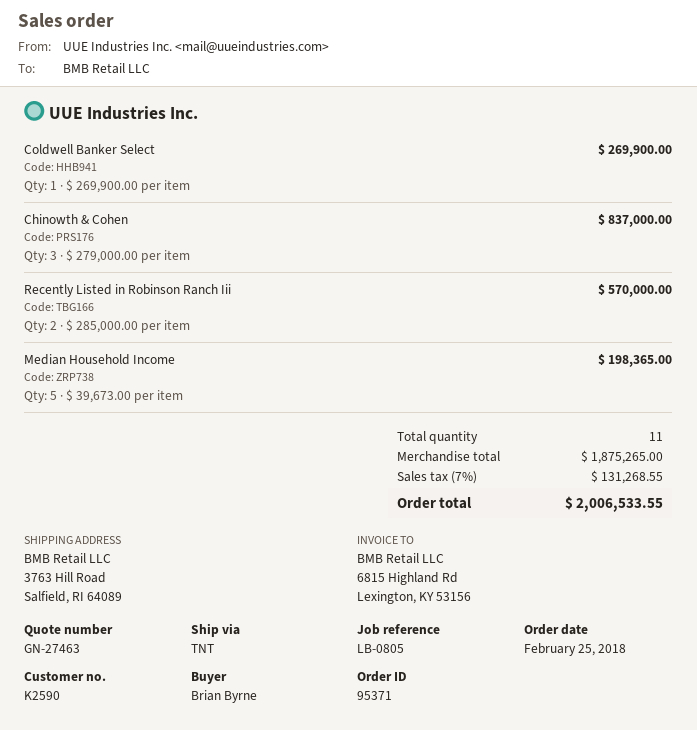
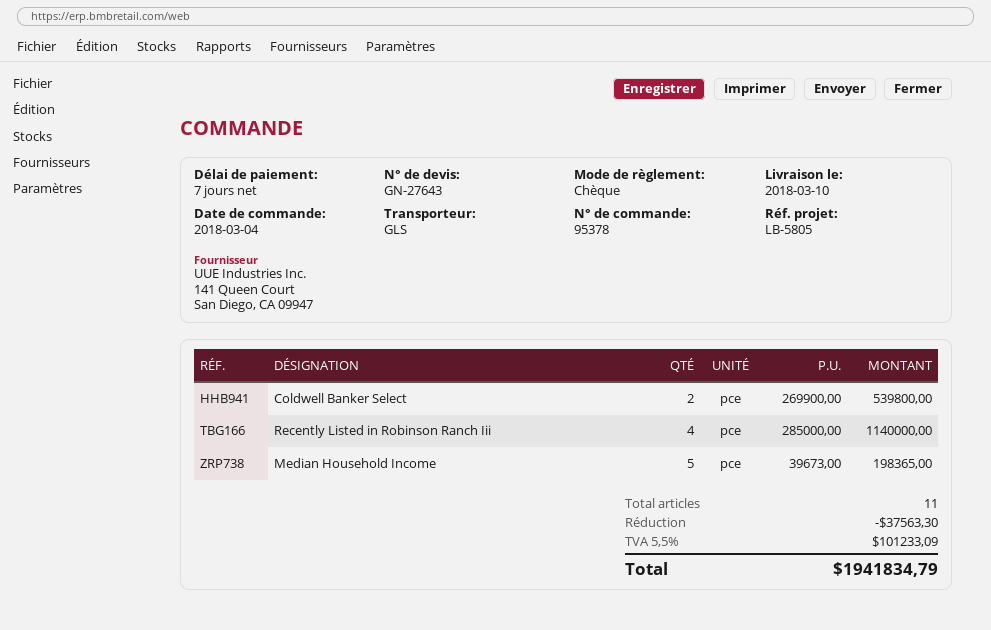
quote number: GN-27463 -> GN-27643
order number: 95371 -> 95378
order date: 2018-02-25 -> 2018-03-04
reference: LB-0805 -> LB-5805
shipping method: TNT -> GLS
Coldwell Banker Select: 1 x 269900.00 = 269900.00 -> 2 x 269900.00 = 539800.00
Chinowth & Cohen: 3 x 279000.00 = 837000.00 -> none
Recently Listed in Robinson Ranch Iii: 2 x 285000.00 = 570000.00 -> 4 x 285000.00 = 1140000.00
discount: none -> 37563.30
tax: 7% = 131268.55 -> 5.5% = 101233.09
total: 2006533.55 -> 1941834.79

